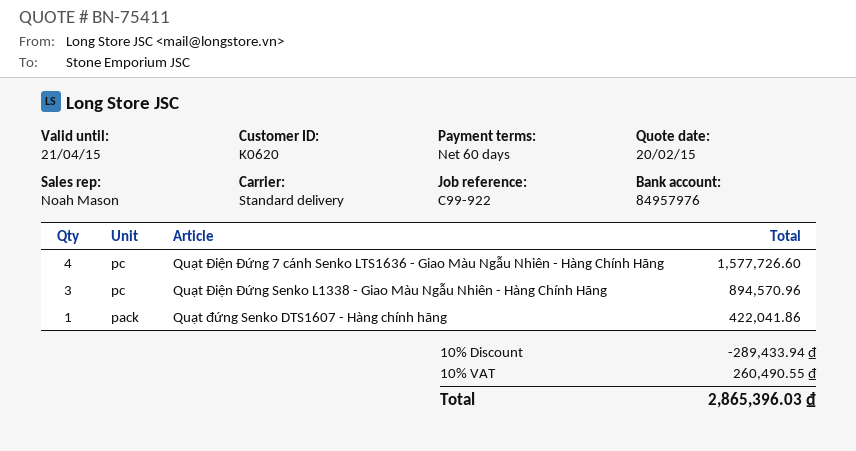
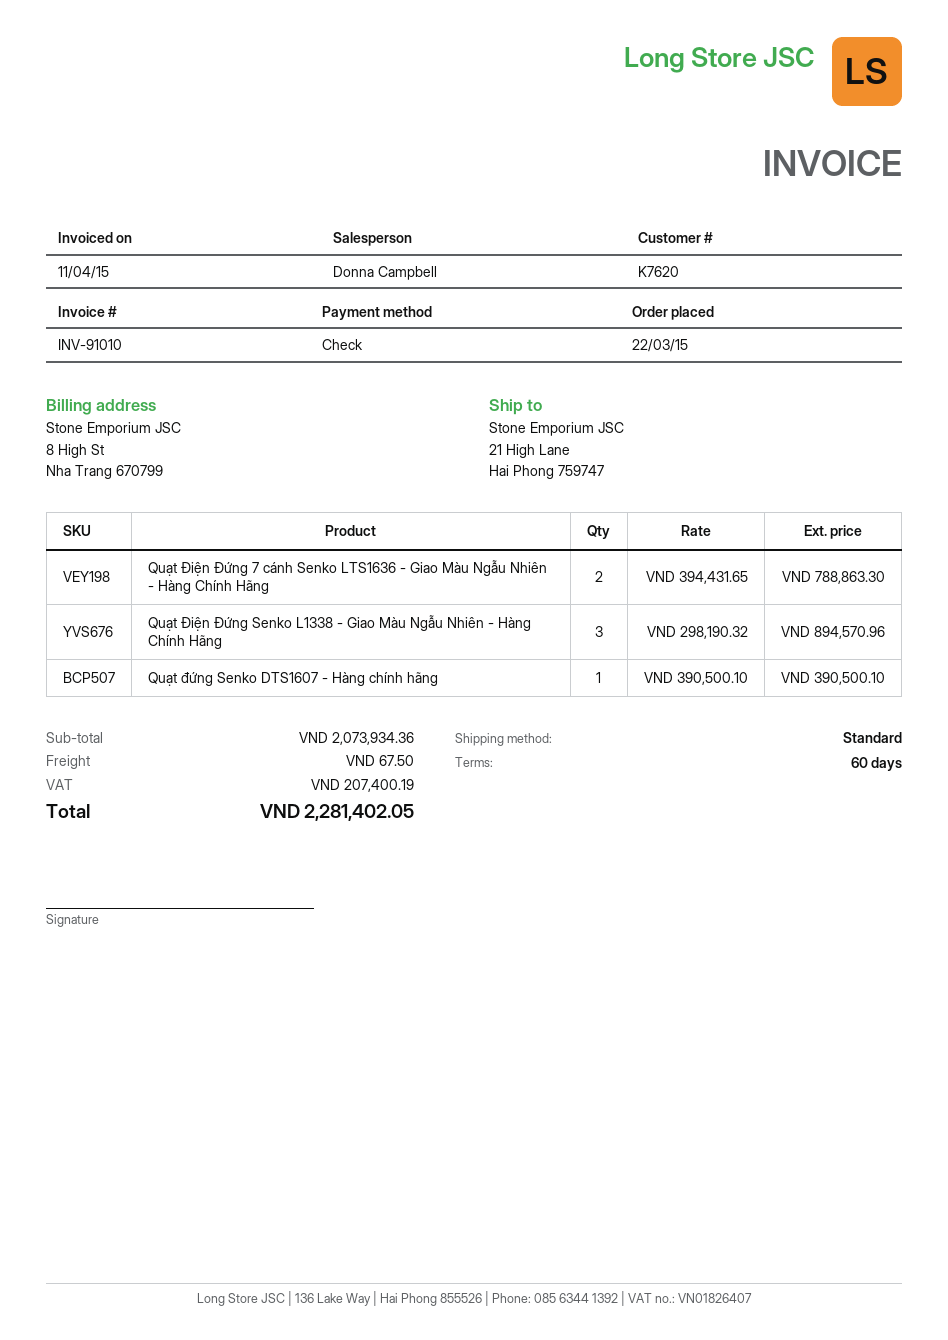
customer number: K0620 -> K7620
sales rep: Noah Mason -> Donna Campbell
Quạt Điện Đứng 7 cánh Senko LTS1636 - Giao Màu Ngẫu Nhiên - Hàng Chính Hãng: 4 for 1577726.60 -> 2 for 788863.30
Quạt đứng Senko DTS1607 - Hàng chính hãng: 1 for 422041.86 -> 1 for 390500.10
discount: 10% = 289433.94 -> none
shipping: none -> 67.50
tax: 260490.55 -> 207400.19
total: 2865396.03 -> 2281402.05

